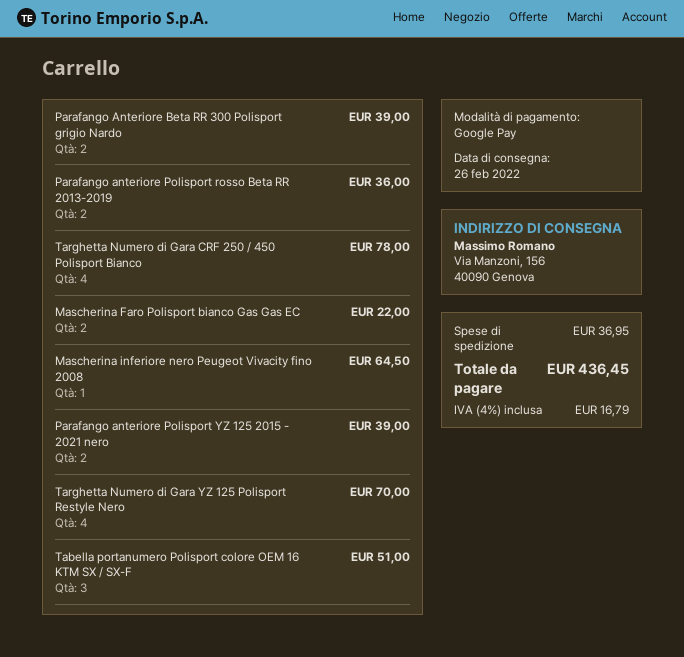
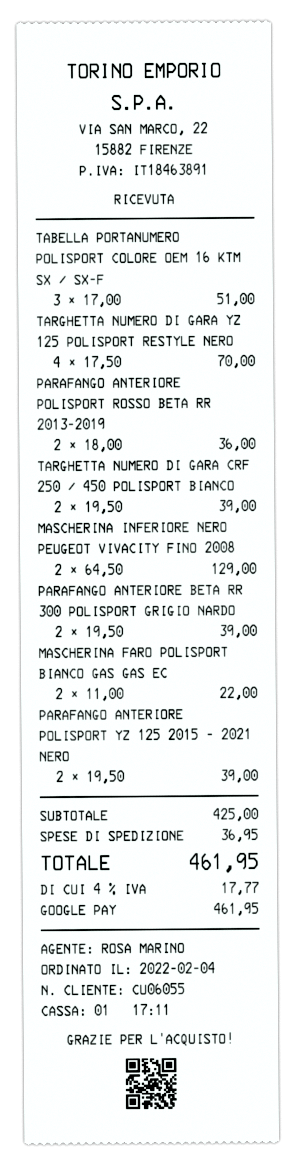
Targhetta Numero di Gara CRF 250 / 450 Polisport Bianco: 4 for 78.00 -> 2 for 39.00
Mascherina inferiore nero Peugeot Vivacity fino 2008: 1 for 64.50 -> 2 for 129.00
tax: 4% = 16.79 -> 4% = 17.77
total: 436.45 -> 461.95

